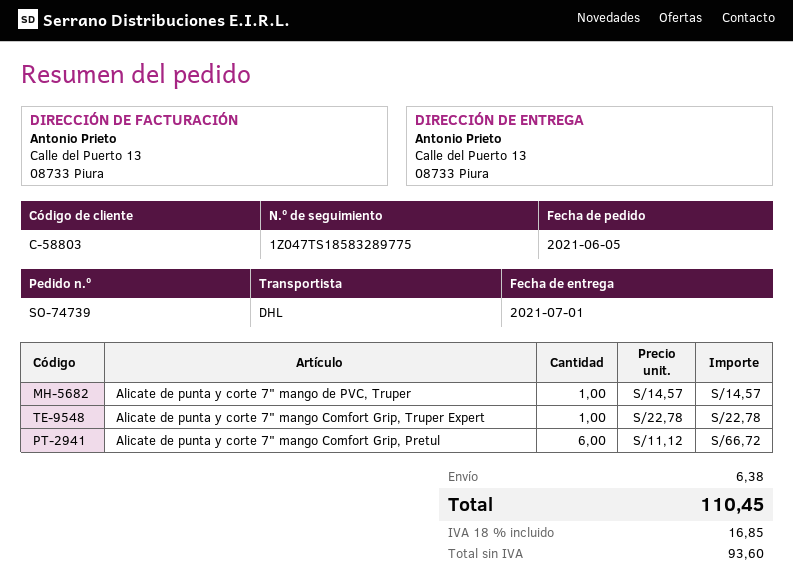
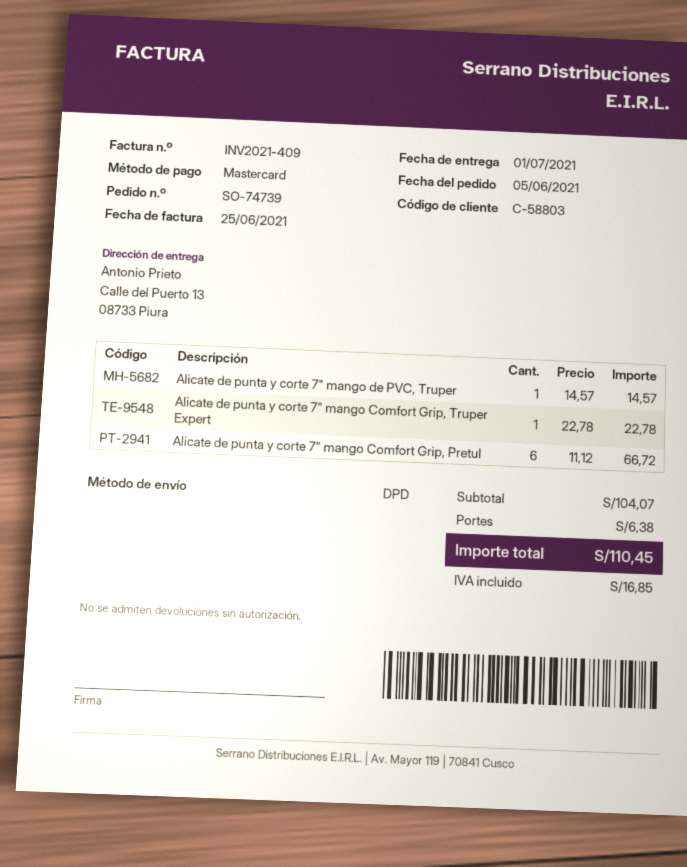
shipping method: DHL -> DPD

